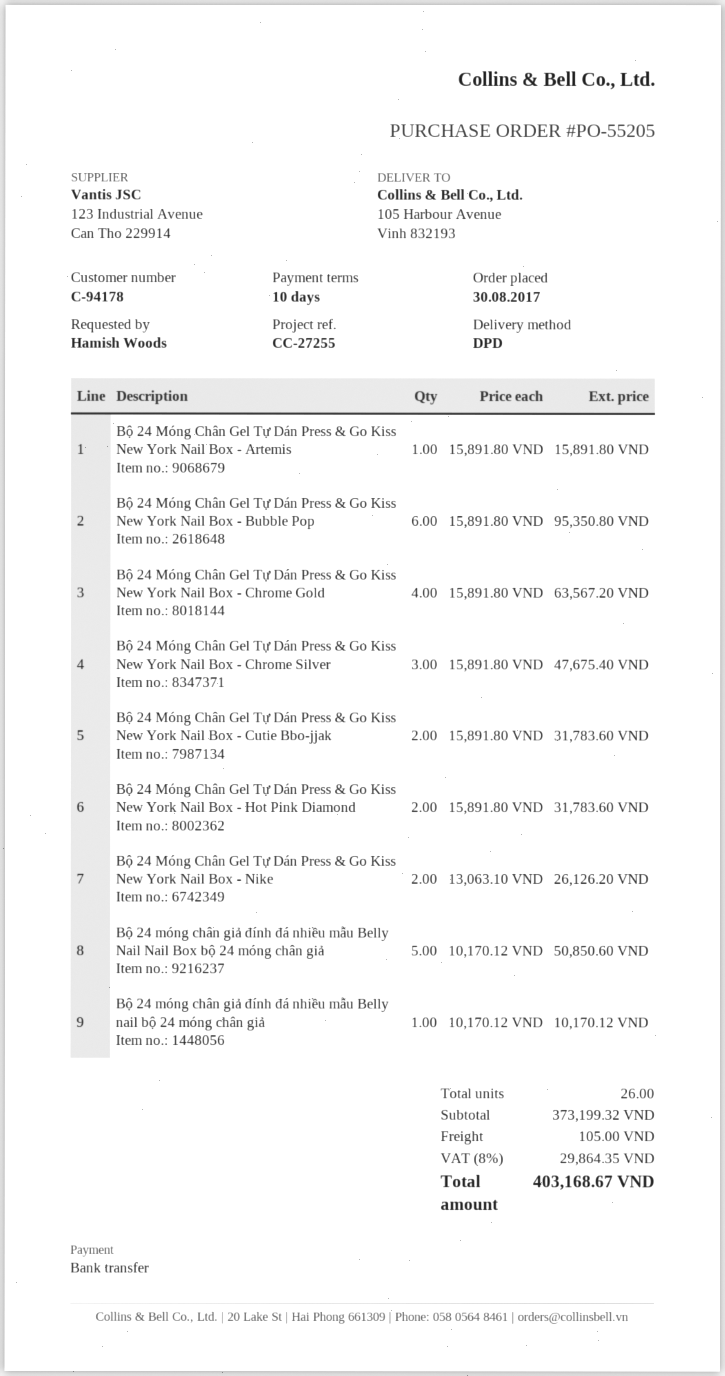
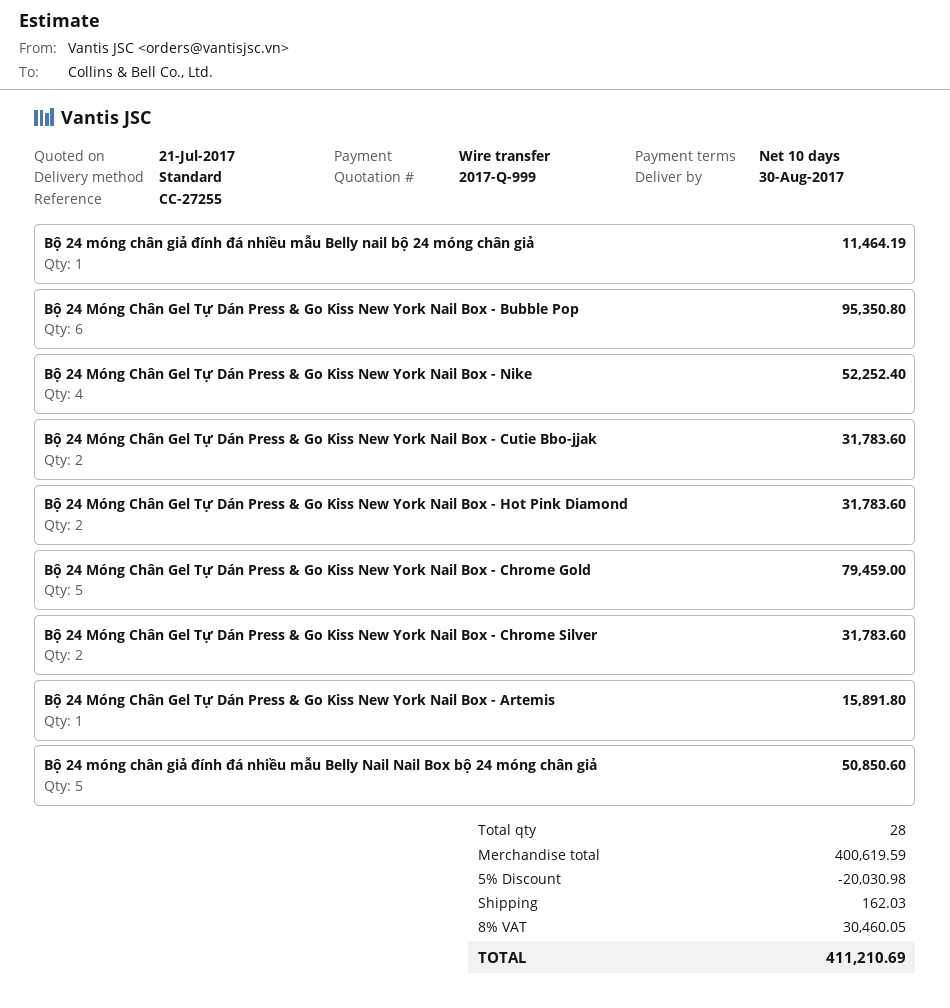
shipping method: DPD -> standard
Bộ 24 Móng Chân Gel Tự Dán Press & Go Kiss New York Nail Box - Chrome Gold: 4 for 63567.20 -> 5 for 79459.00
Bộ 24 Móng Chân Gel Tự Dán Press & Go Kiss New York Nail Box - Chrome Silver: 3 for 47675.40 -> 2 for 31783.60
Bộ 24 Móng Chân Gel Tự Dán Press & Go Kiss New York Nail Box - Nike: 2 for 26126.20 -> 4 for 52252.40
Bộ 24 móng chân giả đính đá nhiều mẫu Belly nail bộ 24 móng chân giả: 1 for 10170.12 -> 1 for 11464.19
total quantity: 26 -> 28
subtotal: 373199.32 -> 400619.59
discount: none -> 5% = 20030.98
shipping: 105.00 -> 162.03
tax: 8% = 29864.35 -> 8% = 30460.05
total: 403168.67 -> 411210.69

